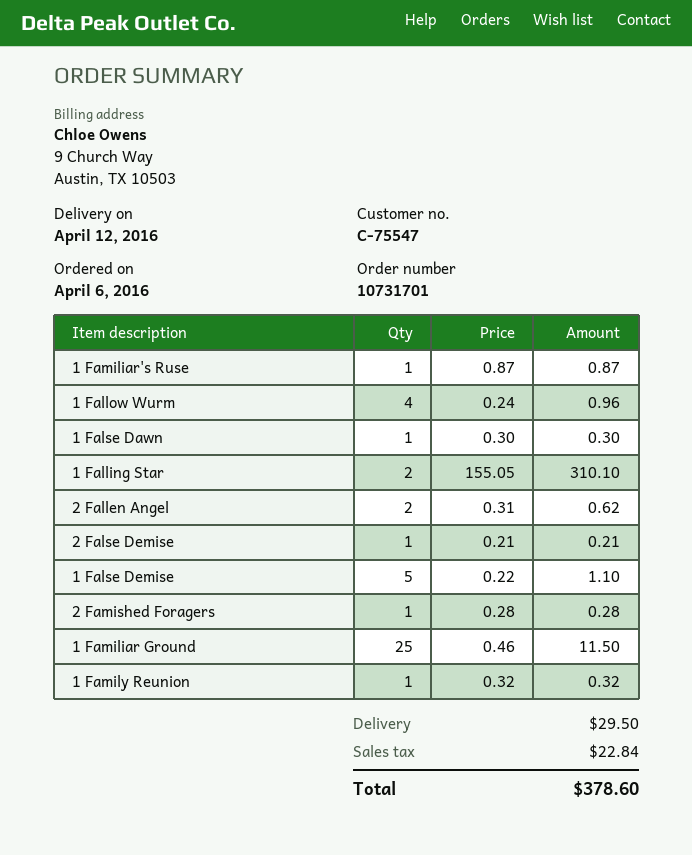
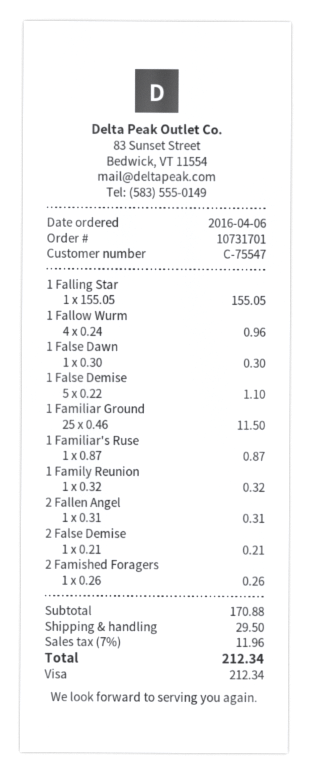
1 Falling Star: 2 x 155.05 = 310.10 -> 1 x 155.05 = 155.05
2 Fallen Angel: 2 x 0.31 = 0.62 -> 1 x 0.31 = 0.31
2 Famished Foragers: 1 x 0.28 = 0.28 -> 1 x 0.26 = 0.26
tax: 22.84 -> 11.96
total: 378.60 -> 212.34

